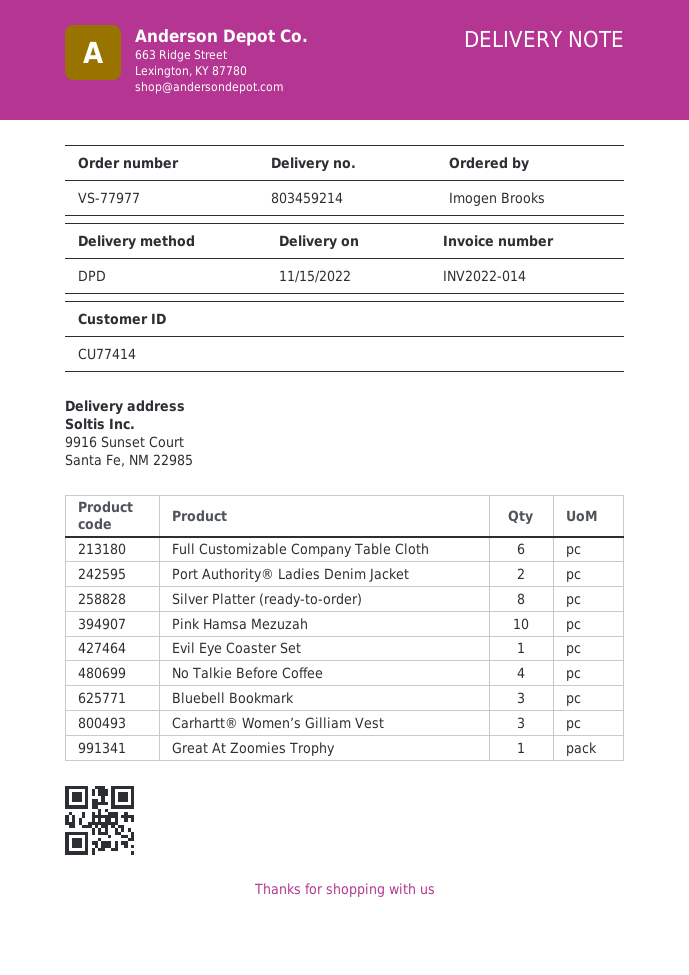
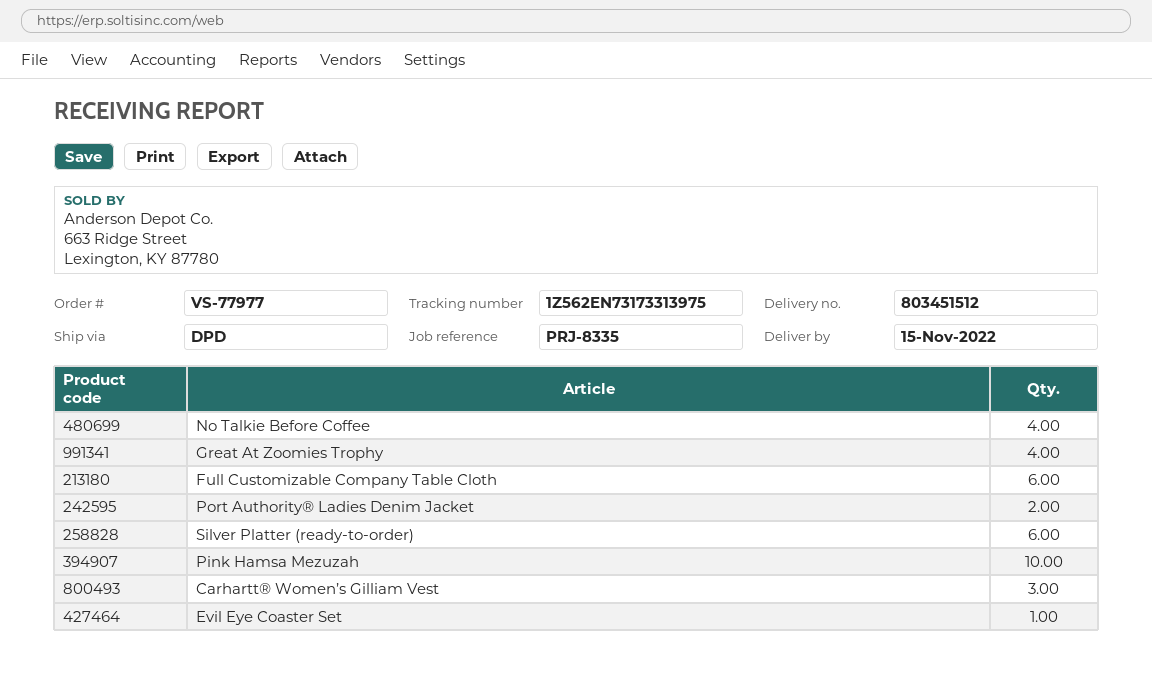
delivery note number: 803459214 -> 803451512
Silver Platter (ready-to-order): 8 -> 6
Bluebell Bookmark: 3 -> none
Great At Zoomies Trophy: 1 -> 4

